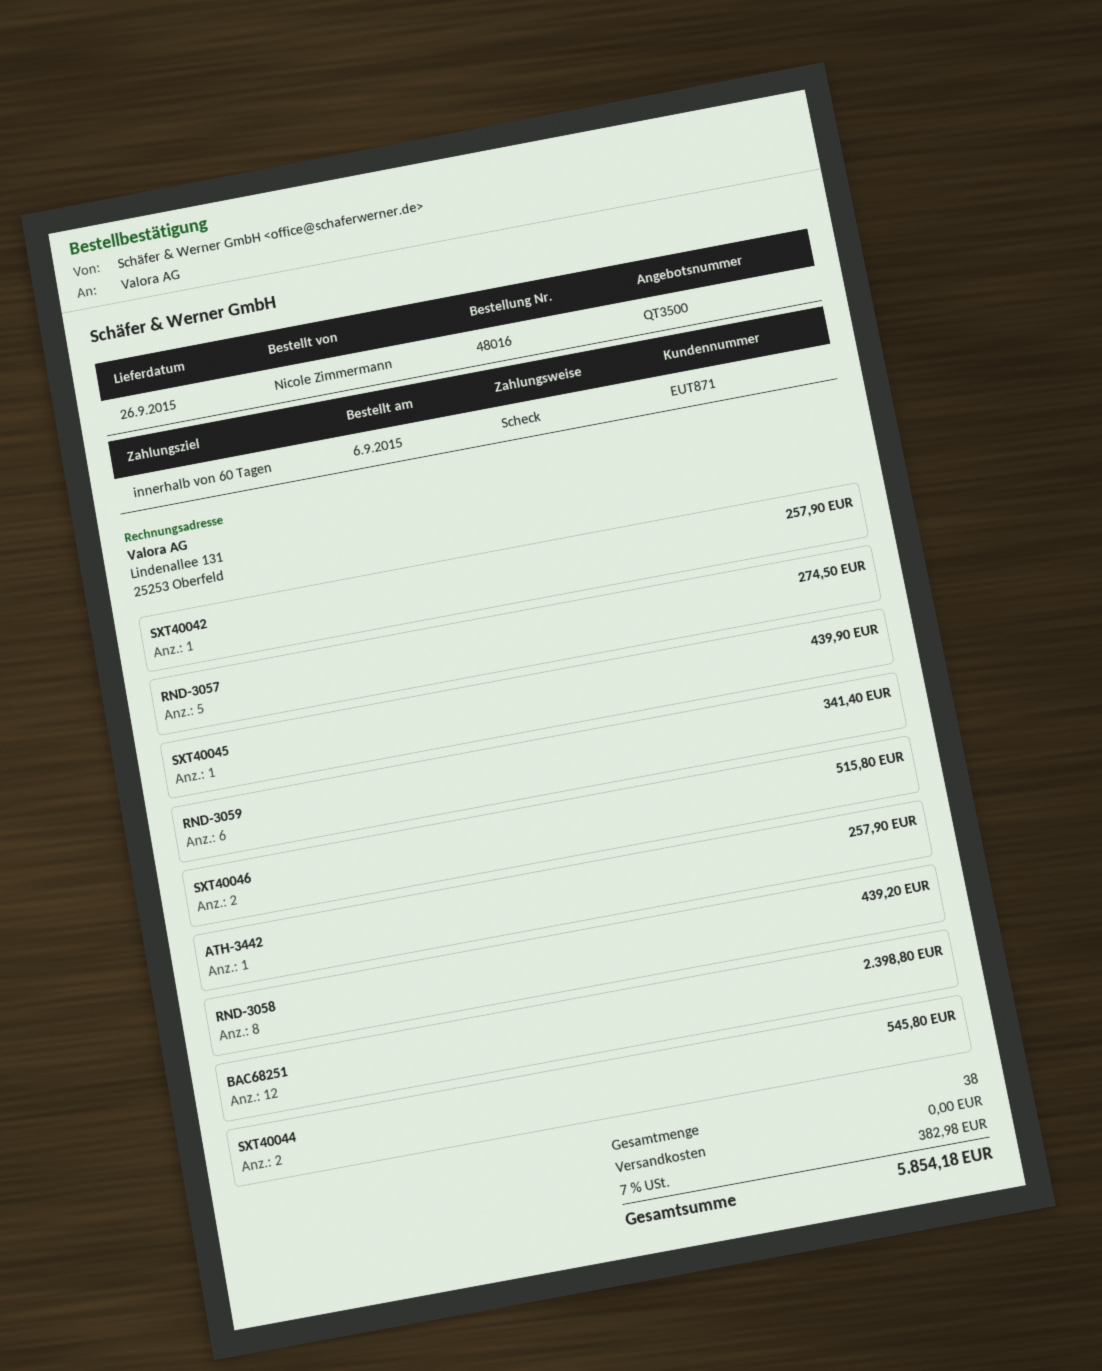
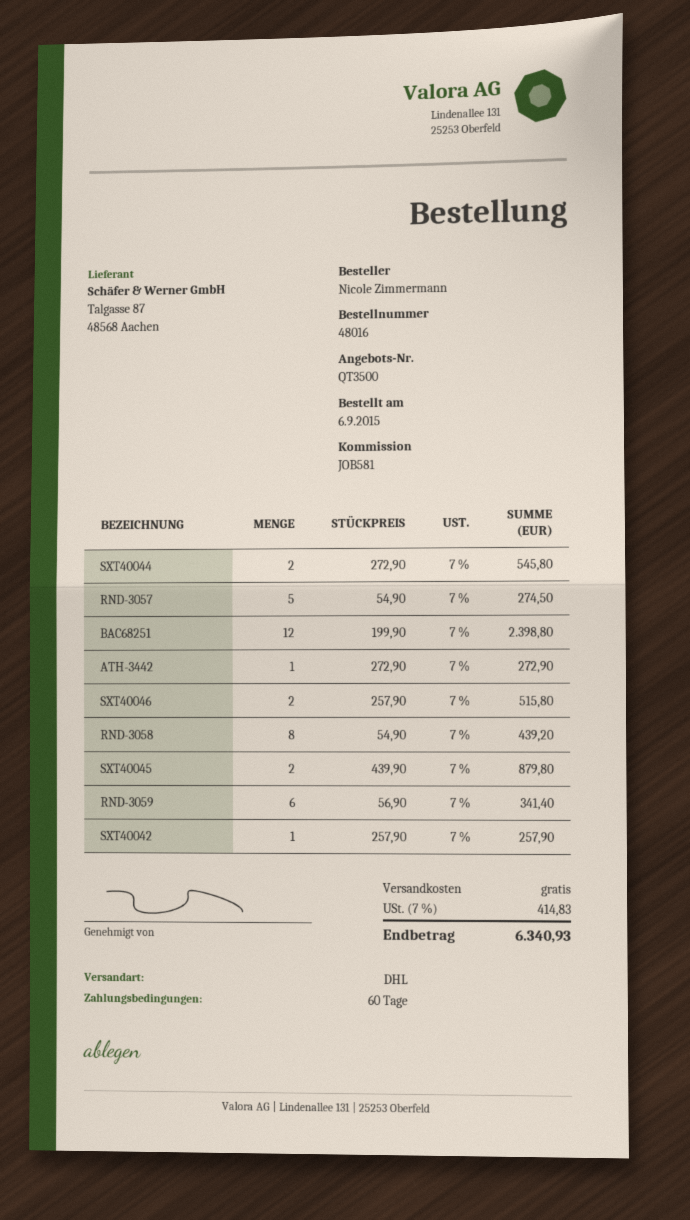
SXT40045: 1 for 439.90 -> 2 for 879.80
ATH-3442: 1 for 257.90 -> 1 for 272.90
tax: 7% = 382.98 -> 7% = 414.83
total: 5854.18 -> 6340.93

